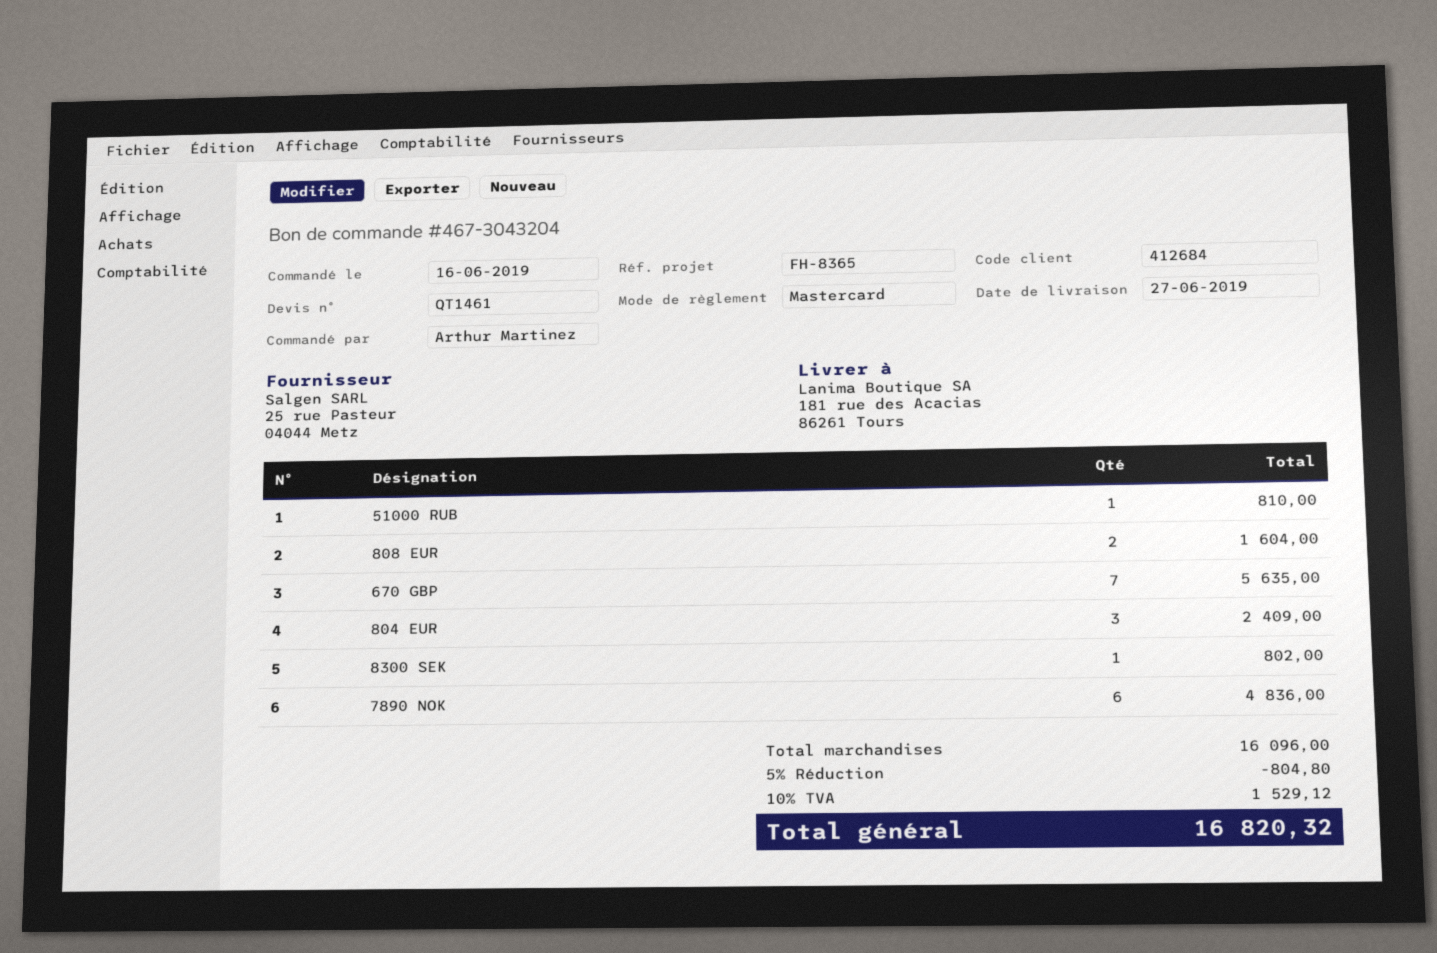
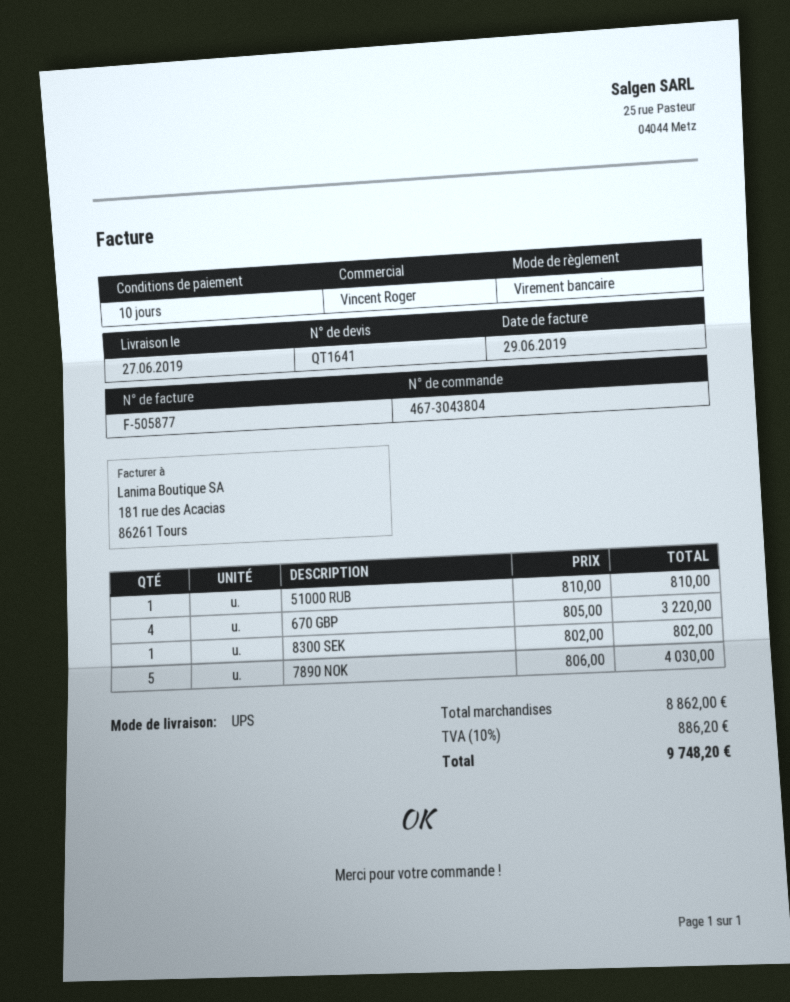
quote number: QT1461 -> QT1641
order number: 467-3043204 -> 467-3043804
payment method: Mastercard -> bank transfer
808 EUR: 2 for 1604.00 -> none
670 GBP: 7 for 5635.00 -> 4 for 3220.00
804 EUR: 3 for 2409.00 -> none
7890 NOK: 6 for 4836.00 -> 5 for 4030.00
subtotal: 16096.00 -> 8862.00
discount: 5% = 804.80 -> none
tax: 10% = 1529.12 -> 10% = 886.20
total: 16820.32 -> 9748.20

